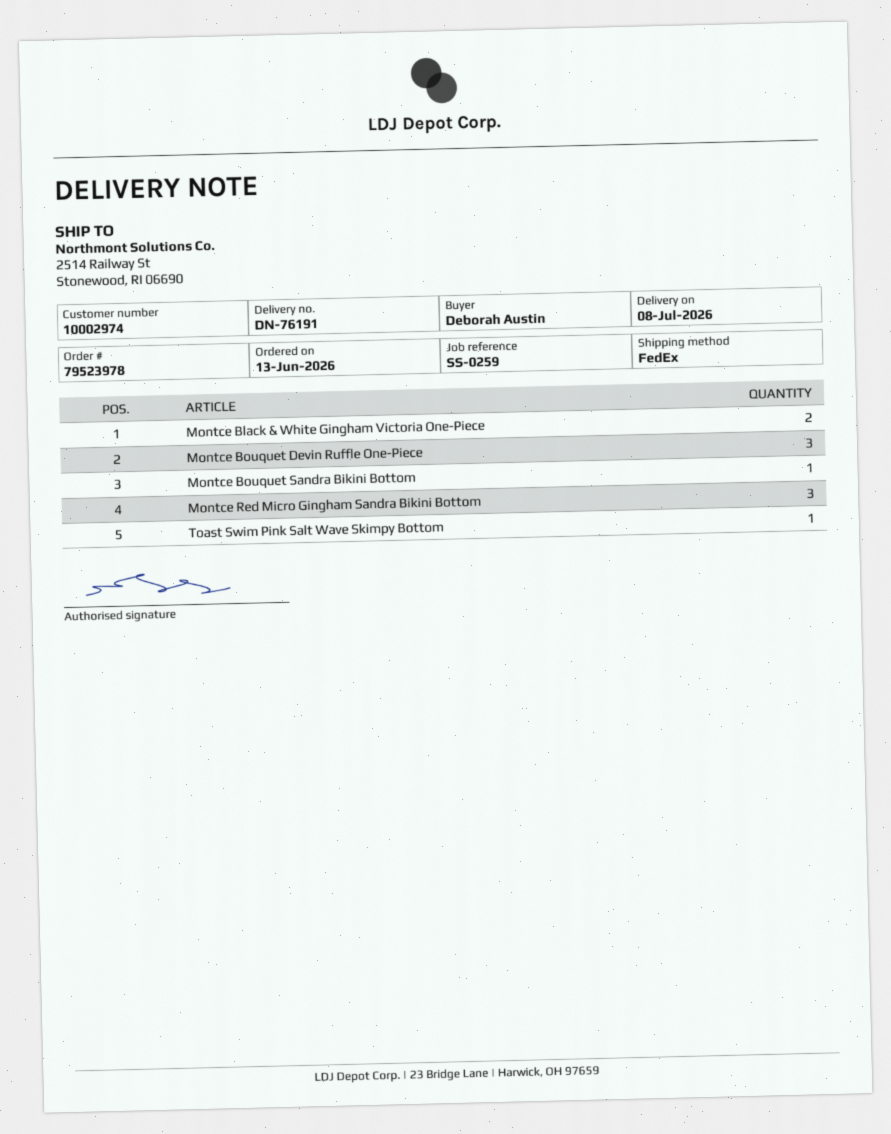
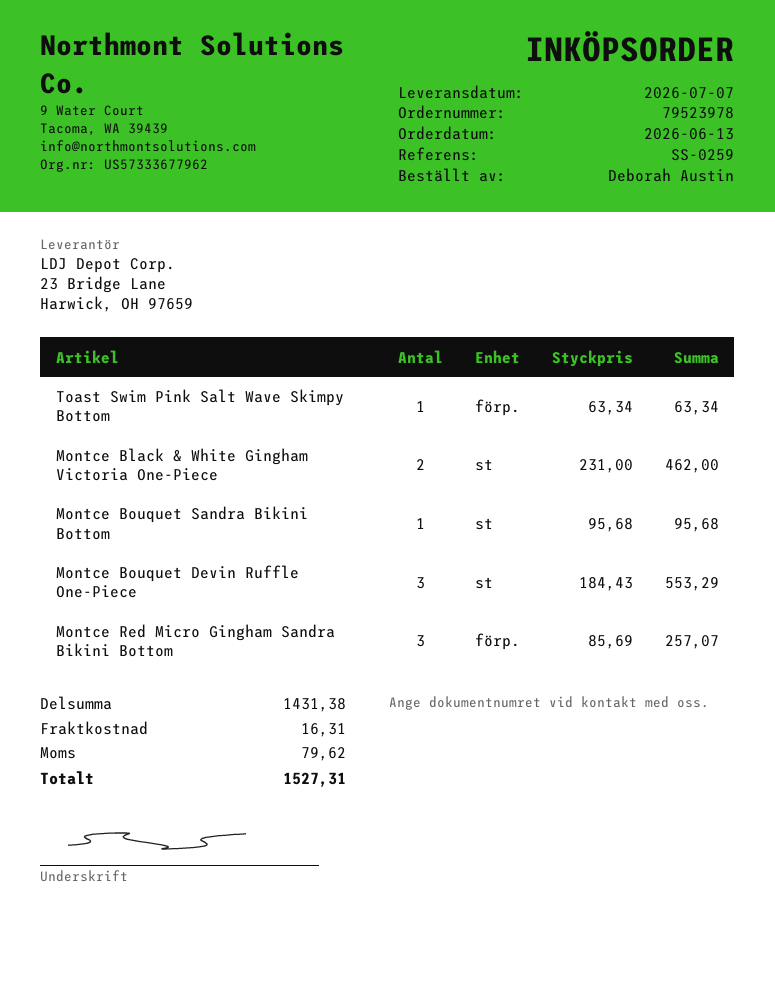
delivery date: 2026-07-08 -> 2026-07-07

